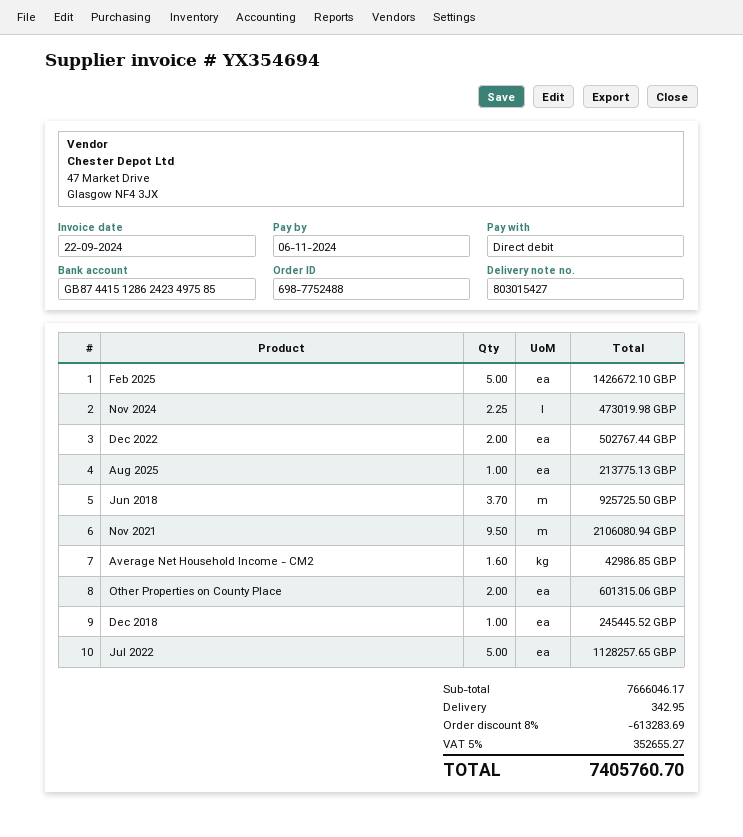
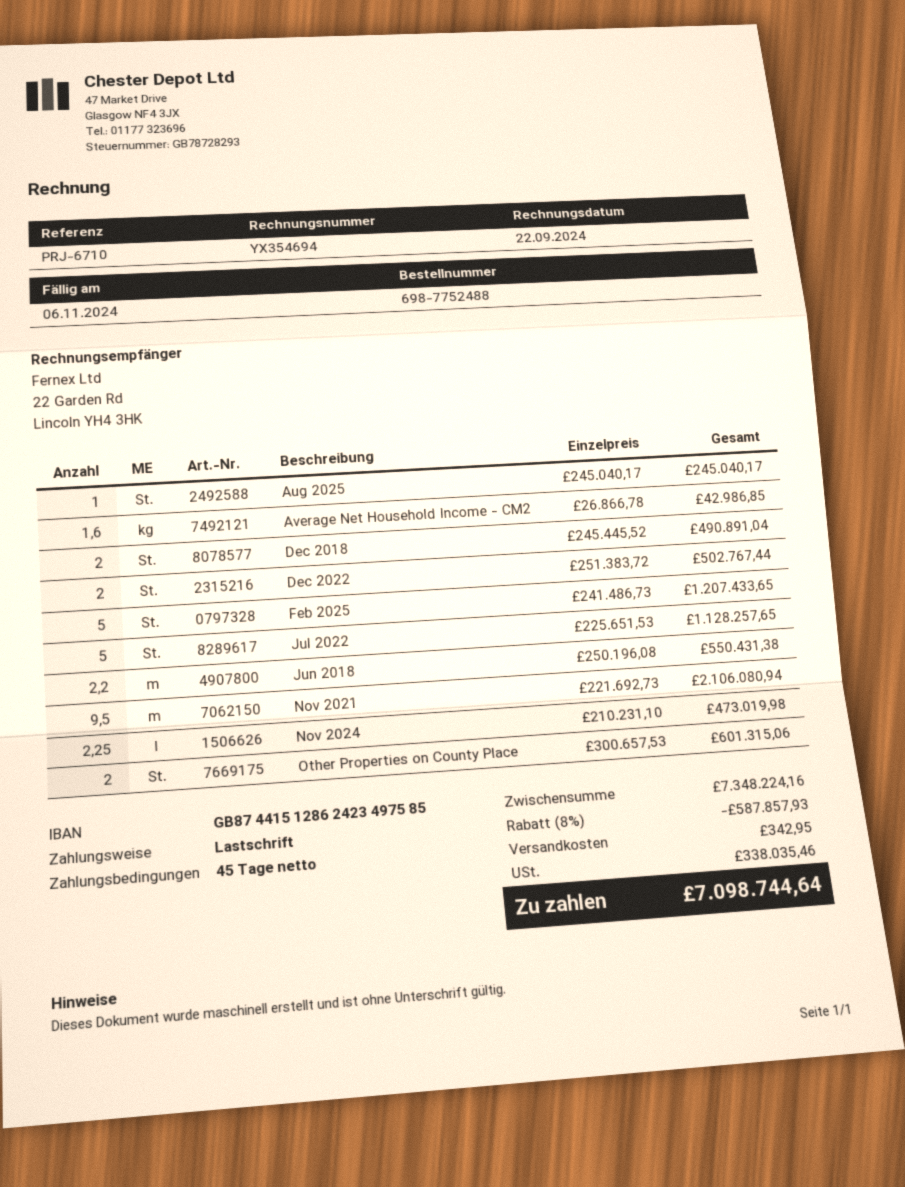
Feb 2025: 5 for 1426672.10 -> 5 for 1207433.65
Aug 2025: 1 for 213775.13 -> 1 for 245040.17
Jun 2018: 3.7 for 925725.50 -> 2.2 for 550431.38
Dec 2018: 1 for 245445.52 -> 2 for 490891.04
subtotal: 7666046.17 -> 7348224.16
discount: 8% = 613283.69 -> 8% = 587857.93
tax: 352655.27 -> 338035.46
total: 7405760.70 -> 7098744.64

